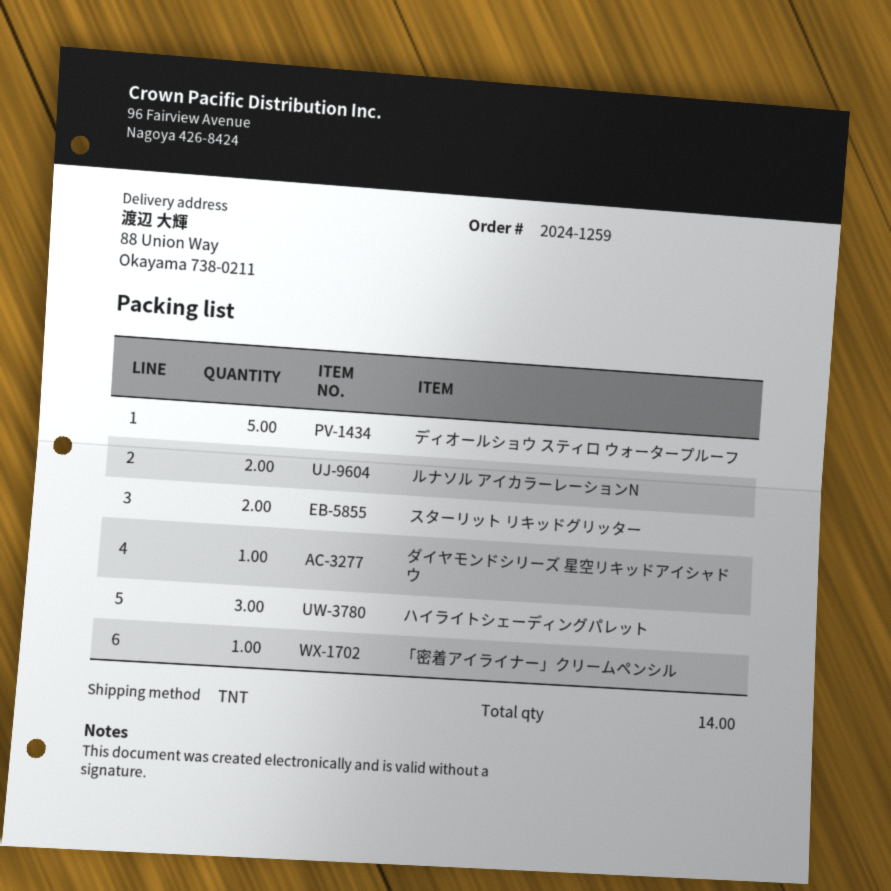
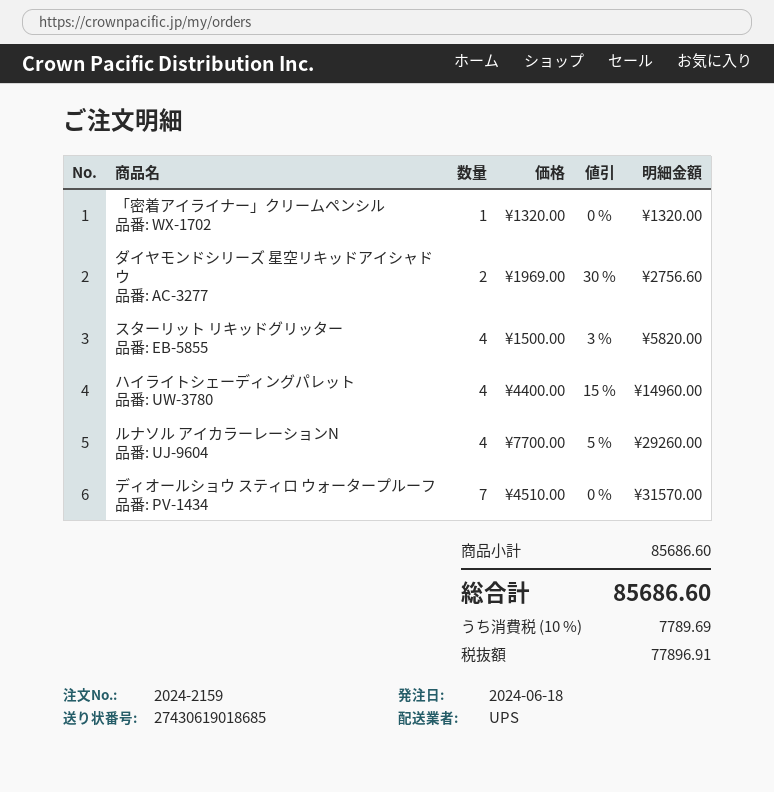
order number: 2024-1259 -> 2024-2159
shipping method: TNT -> UPS
ディオールショウ スティロ ウォータープルーフ: 5 -> 7
ルナソル アイカラーレーションN: 2 -> 4
スターリット リキッドグリッター: 2 -> 4
ダイヤモンドシリーズ 星空リキッドアイシャドウ: 1 -> 2
ハイライトシェーディングパレット: 3 -> 4

